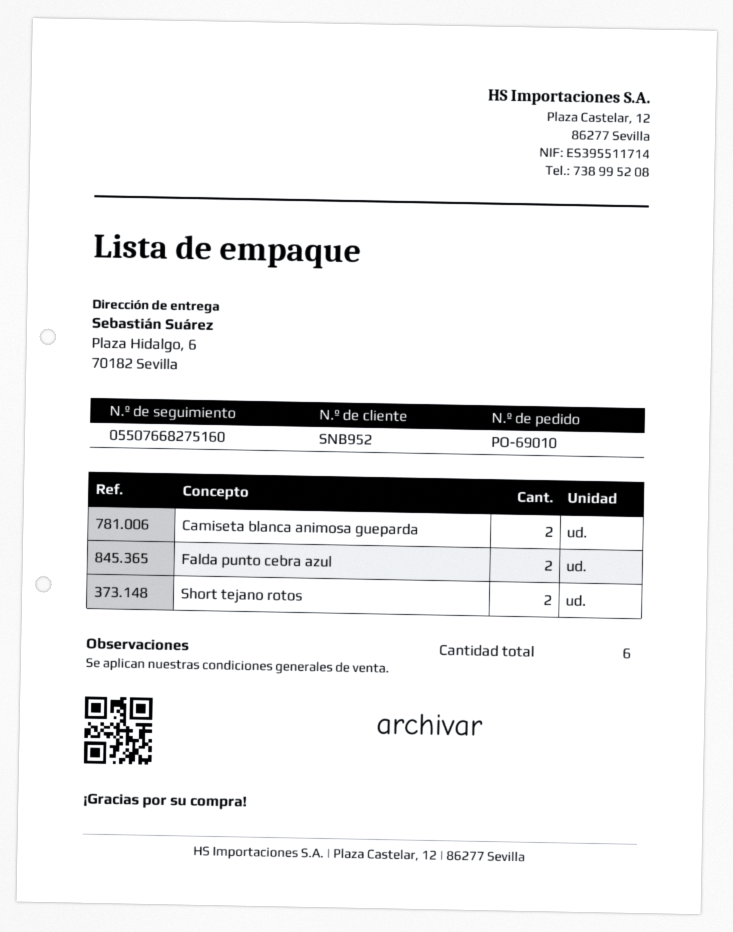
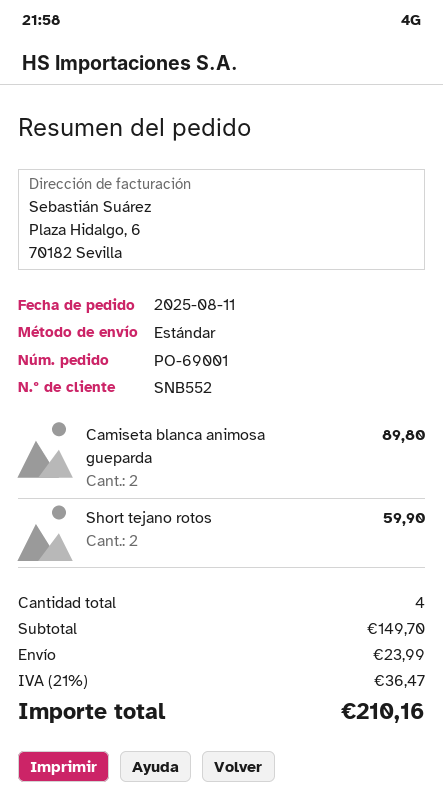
order number: PO-69010 -> PO-69001
customer number: SNB952 -> SNB552
Falda punto cebra azul: 2 -> none
total quantity: 6 -> 4

